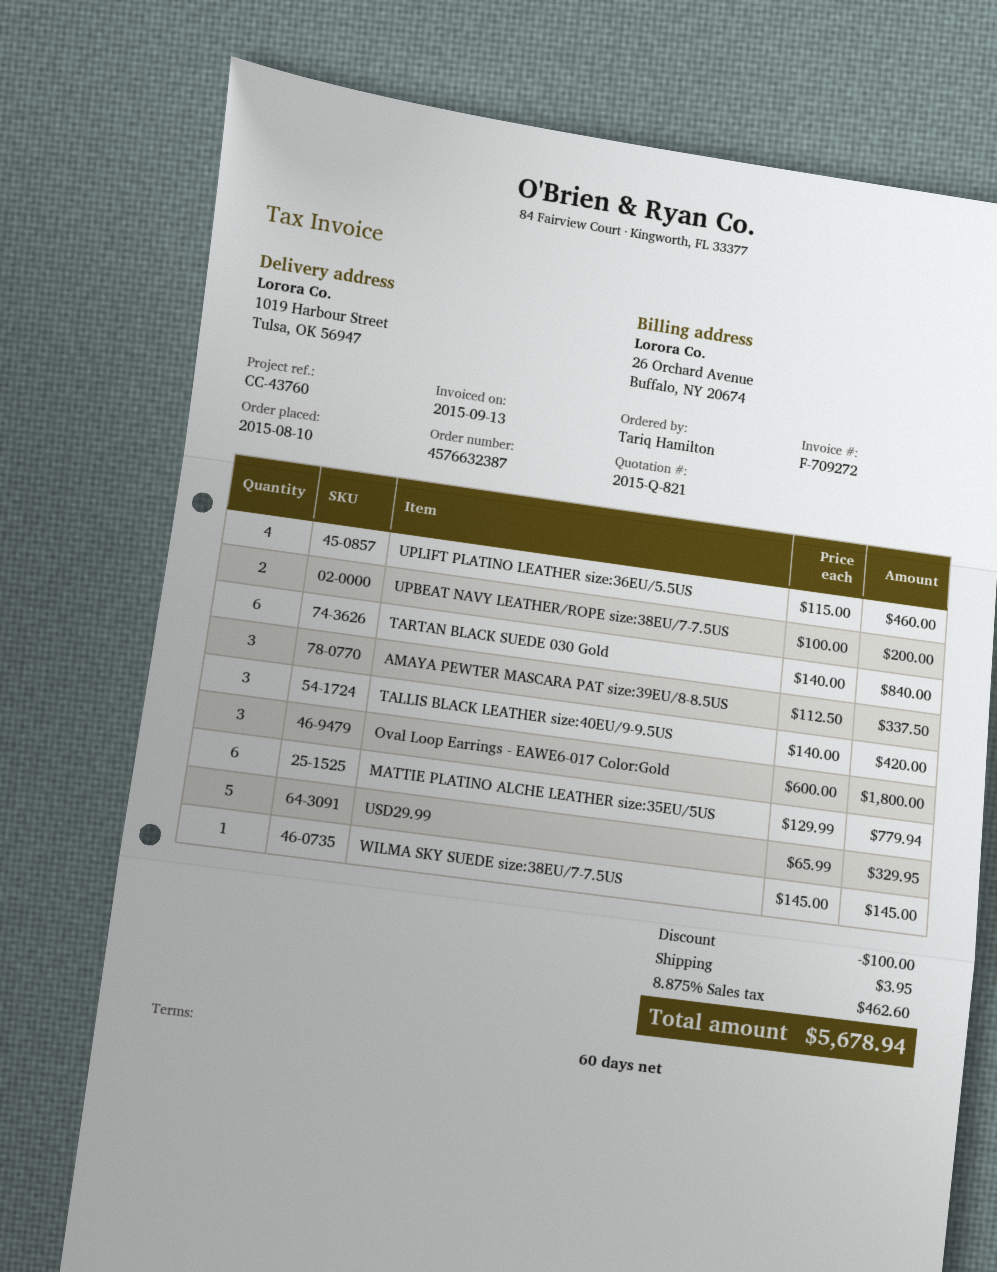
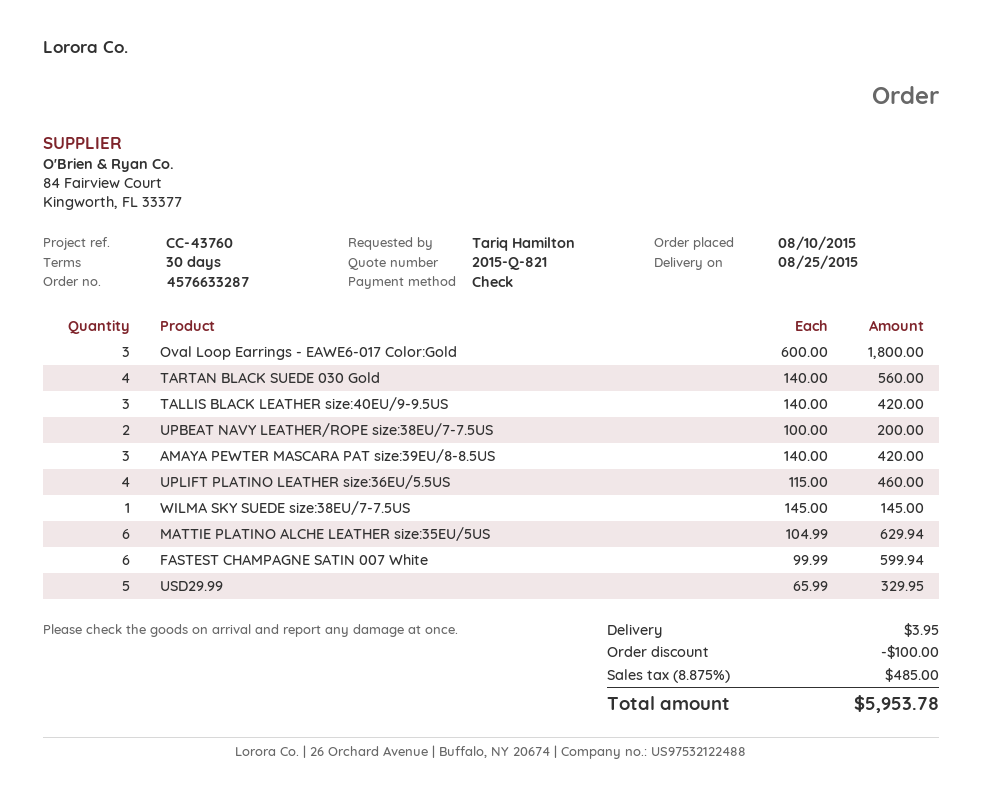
order number: 4576632387 -> 4576633287
payment terms: 60 days -> 30 days
TARTAN BLACK SUEDE 030 Gold: 6 x 140.00 = 840.00 -> 4 x 140.00 = 560.00
AMAYA PEWTER MASCARA PAT size:39EU/8-8.5US: 3 x 112.50 = 337.50 -> 3 x 140.00 = 420.00
MATTIE PLATINO ALCHE LEATHER size:35EU/5US: 6 x 129.99 = 779.94 -> 6 x 104.99 = 629.94
FASTEST CHAMPAGNE SATIN 007 White: none -> 6 x 99.99 = 599.94
tax: 8.875% = 462.60 -> 8.875% = 485.00
total: 5678.94 -> 5953.78

